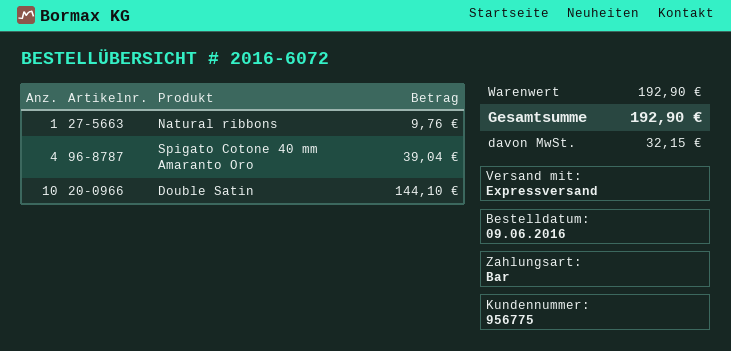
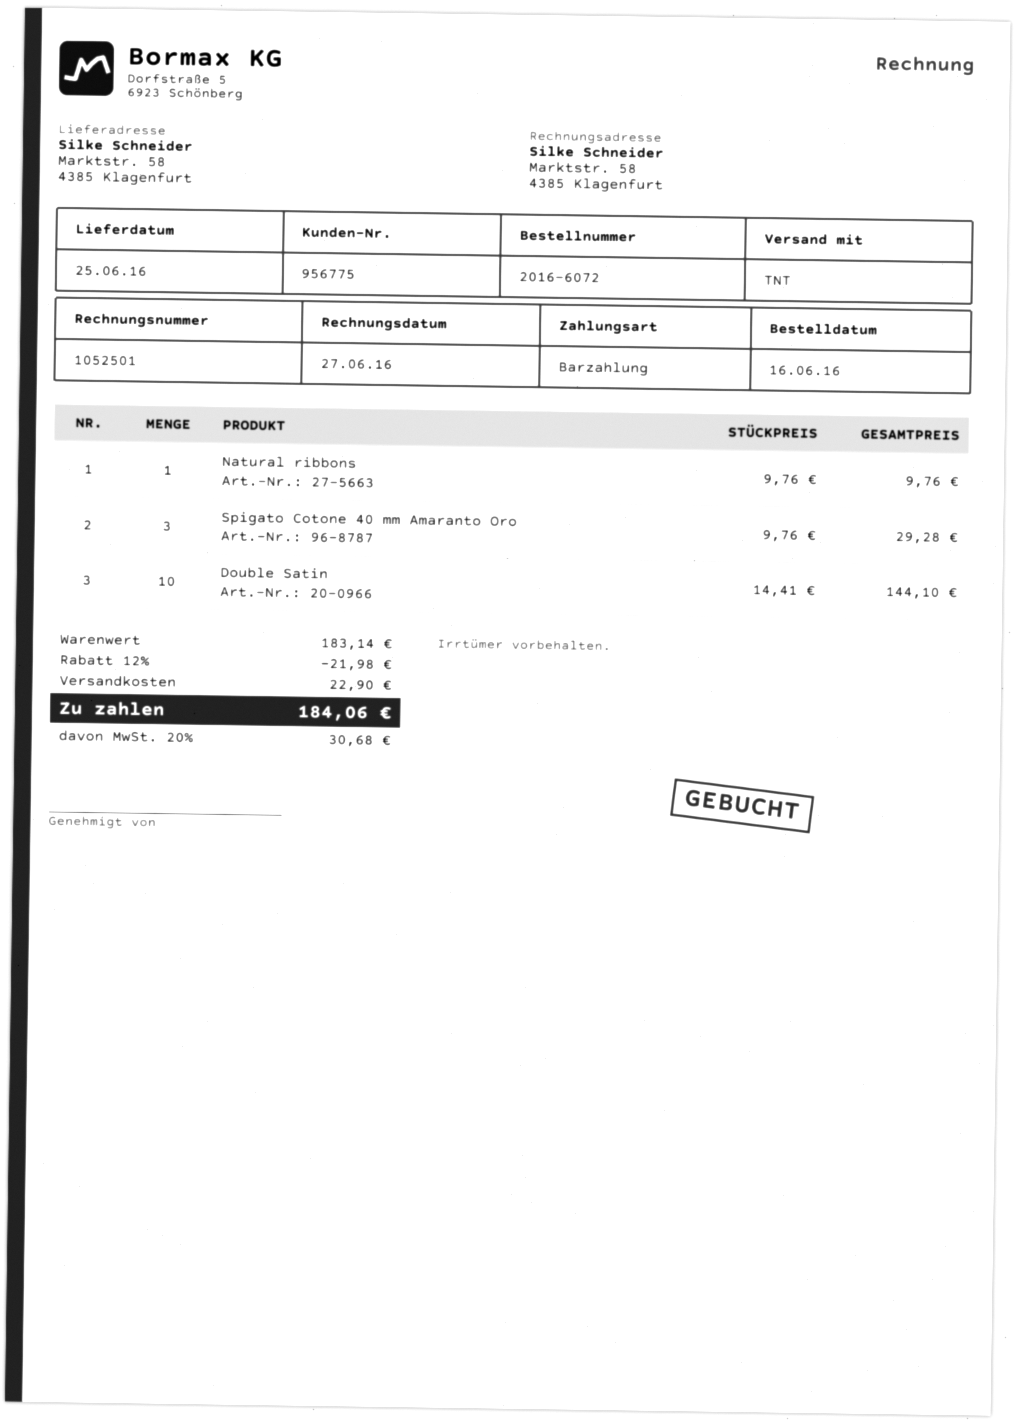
order date: 2016-06-09 -> 2016-06-16
shipping method: express -> TNT
Spigato Cotone 40 mm Amaranto Oro: 4 for 39.04 -> 3 for 29.28
subtotal: 192.90 -> 183.14
discount: none -> 12% = 21.98
shipping: none -> 22.90
tax: 32.15 -> 30.68
total: 192.90 -> 184.06

